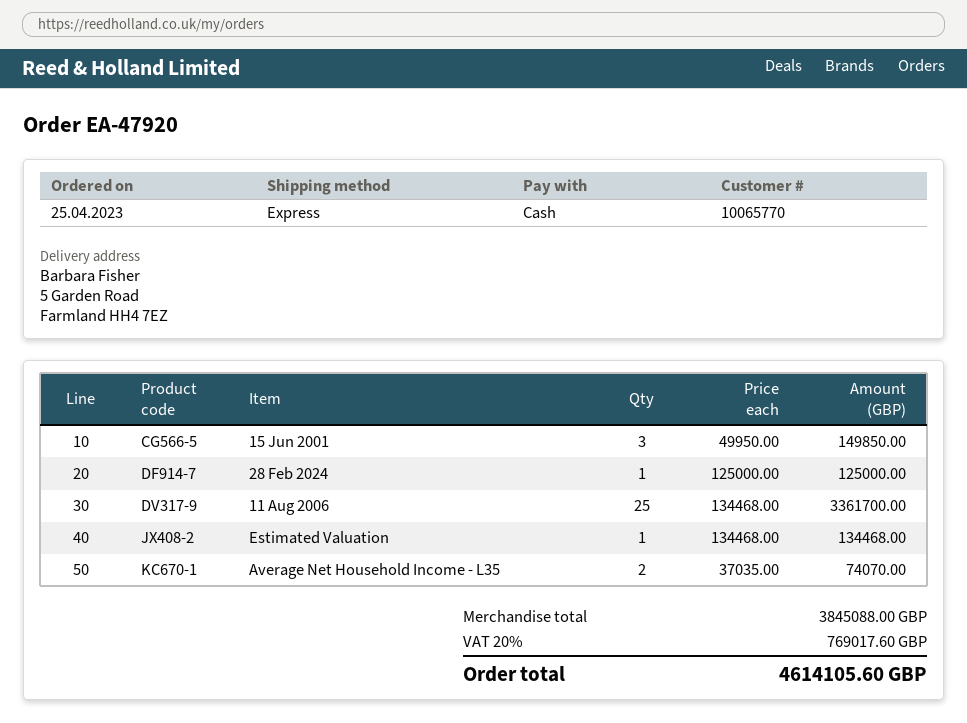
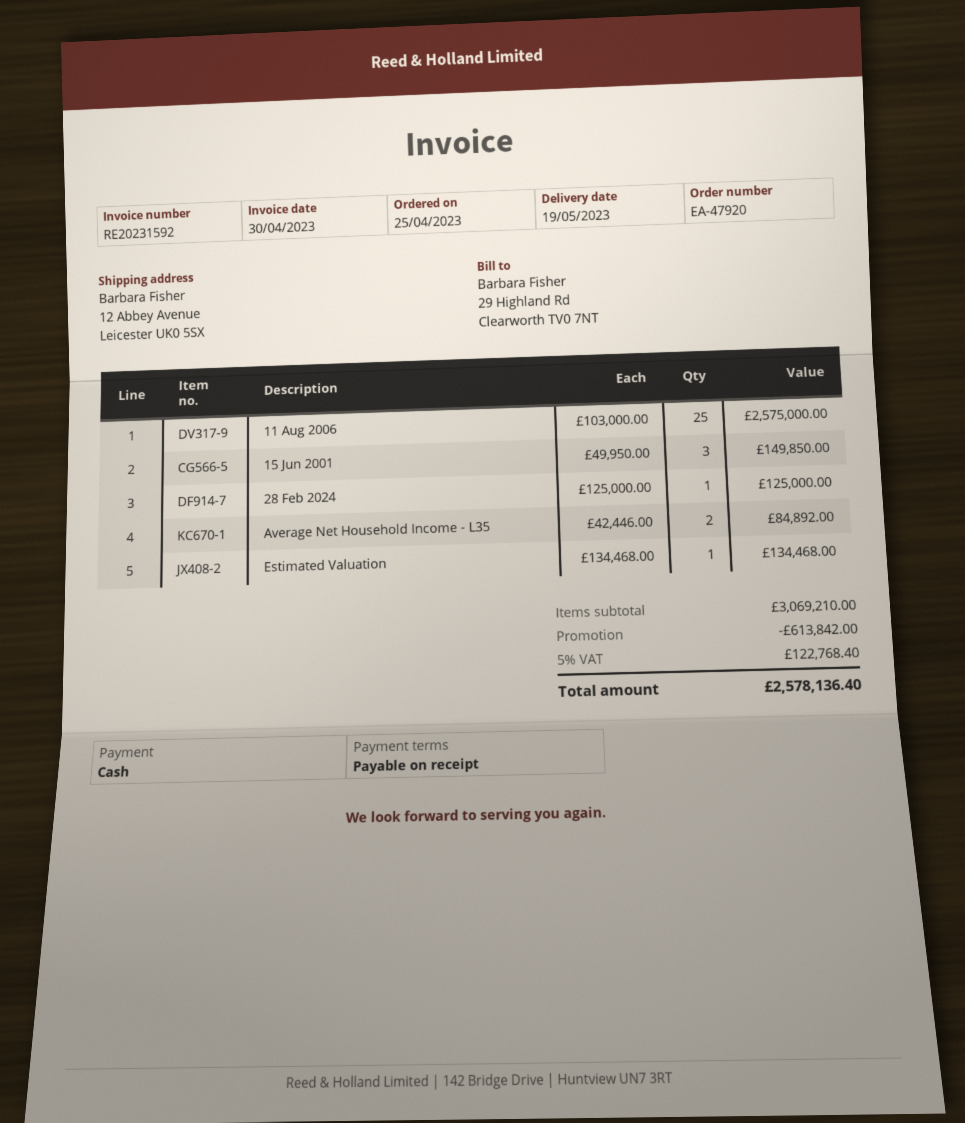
ship to: 5 Garden Road, Farmland HH4 7EZ -> 12 Abbey Avenue, Leicester UK0 5SX
11 Aug 2006: 25 x 134468.00 = 3361700.00 -> 25 x 103000.00 = 2575000.00
Average Net Household Income - L35: 2 x 37035.00 = 74070.00 -> 2 x 42446.00 = 84892.00
subtotal: 3845088.00 -> 3069210.00
discount: none -> 613842.00
tax: 20% = 769017.60 -> 5% = 122768.40
total: 4614105.60 -> 2578136.40

